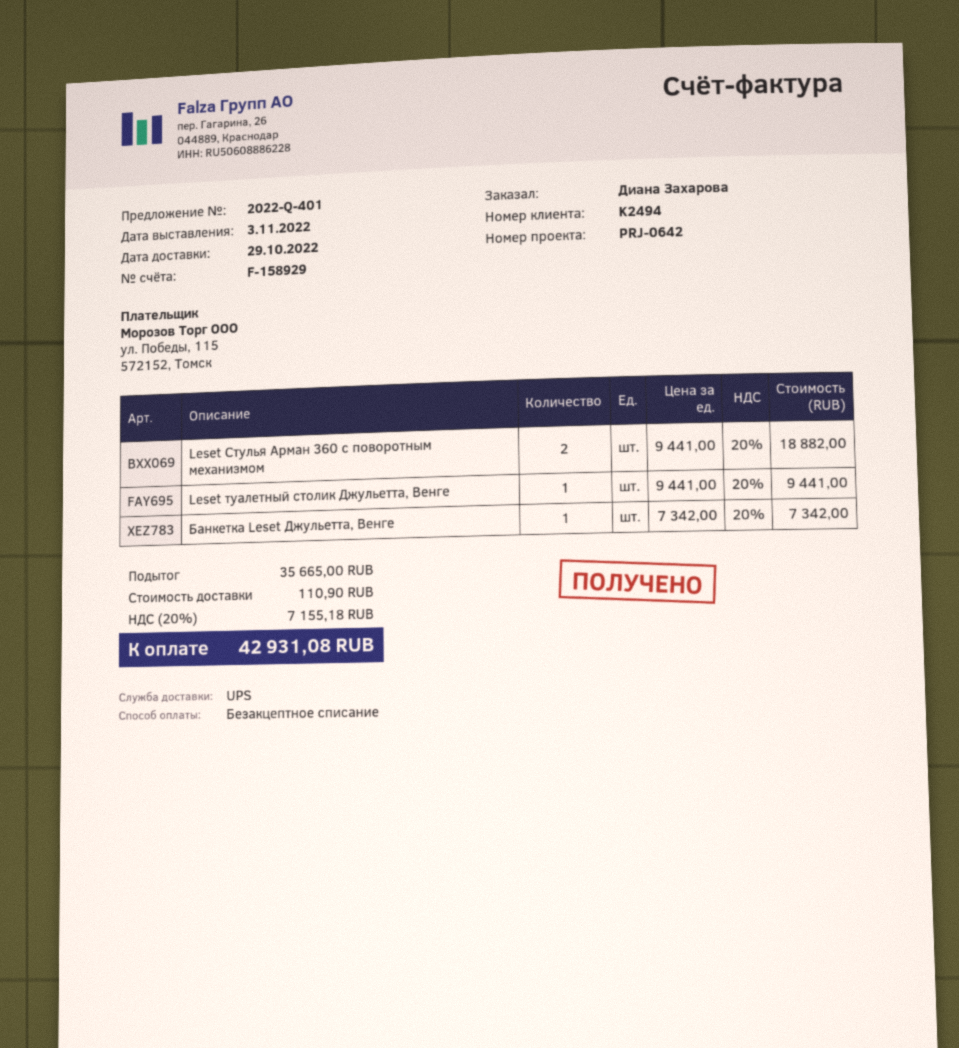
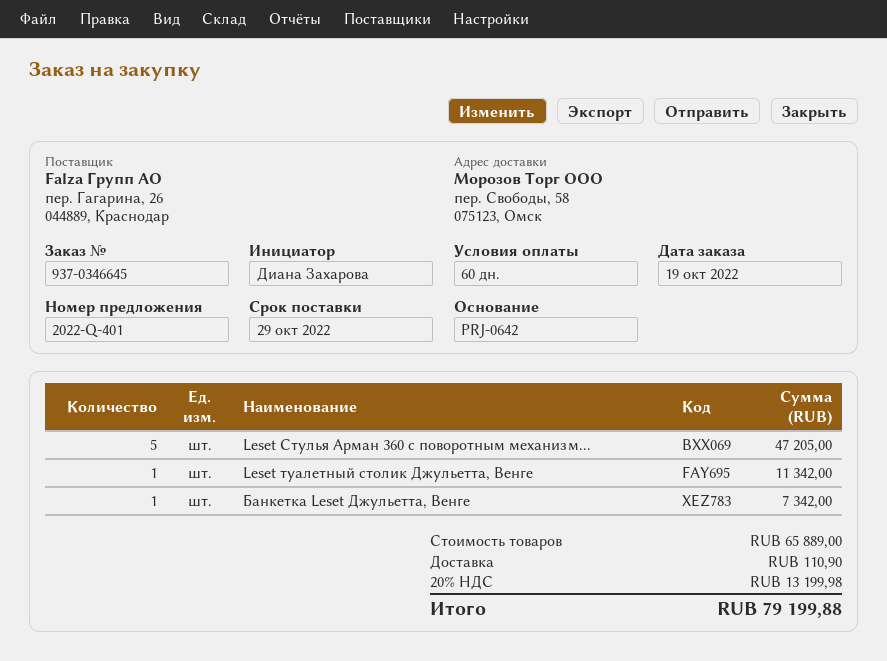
Leset Стулья Арман 360 с поворотным механизмом: 2 for 18882.00 -> 5 for 47205.00
Leset туалетный столик Джульетта, Венге: 1 for 9441.00 -> 1 for 11342.00
subtotal: 35665.00 -> 65889.00
tax: 20% = 7155.18 -> 20% = 13199.98
total: 42931.08 -> 79199.88

